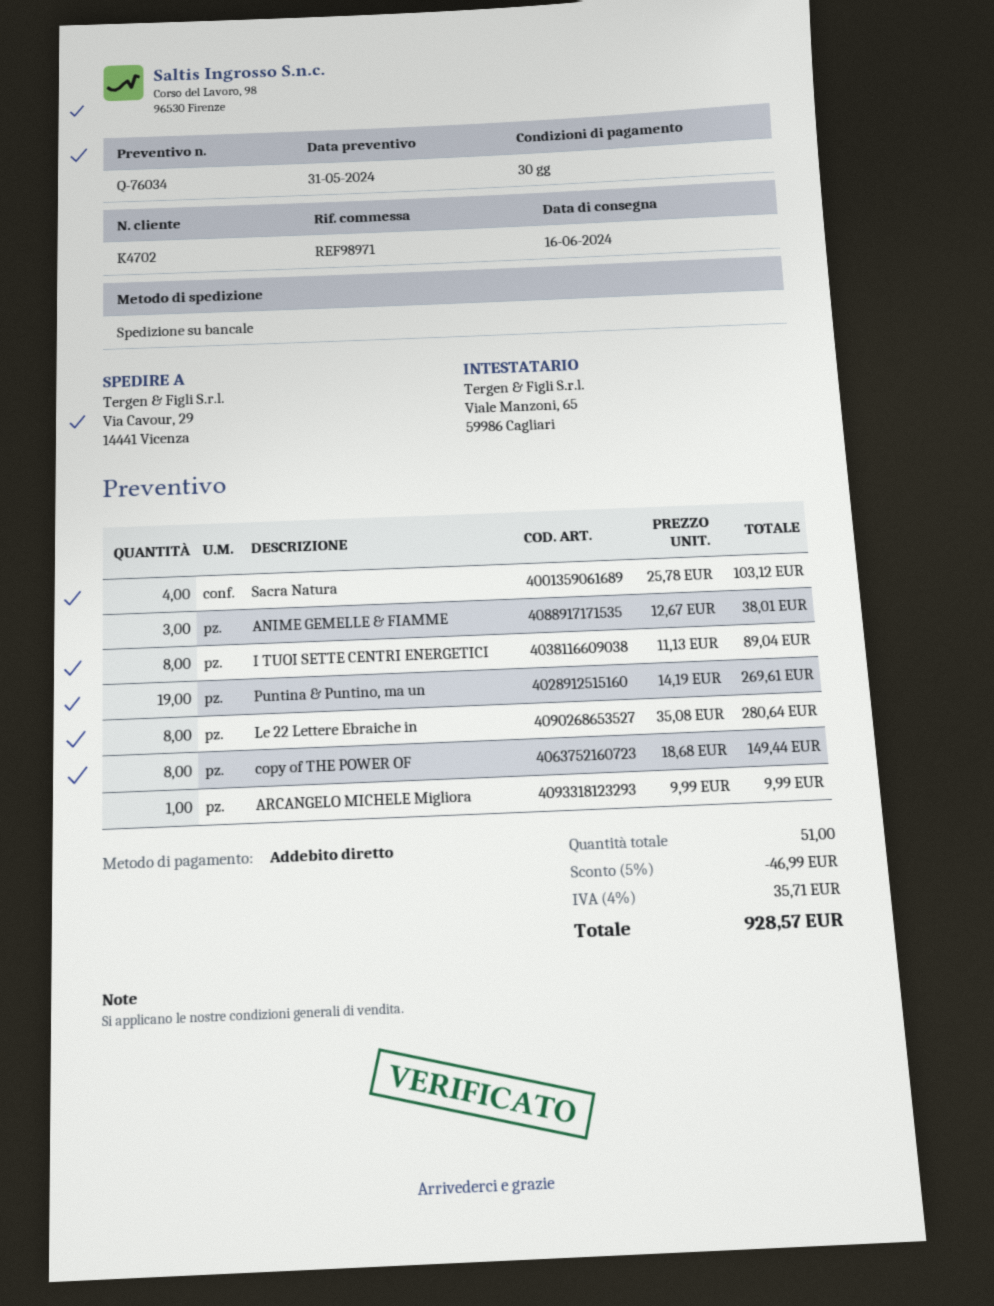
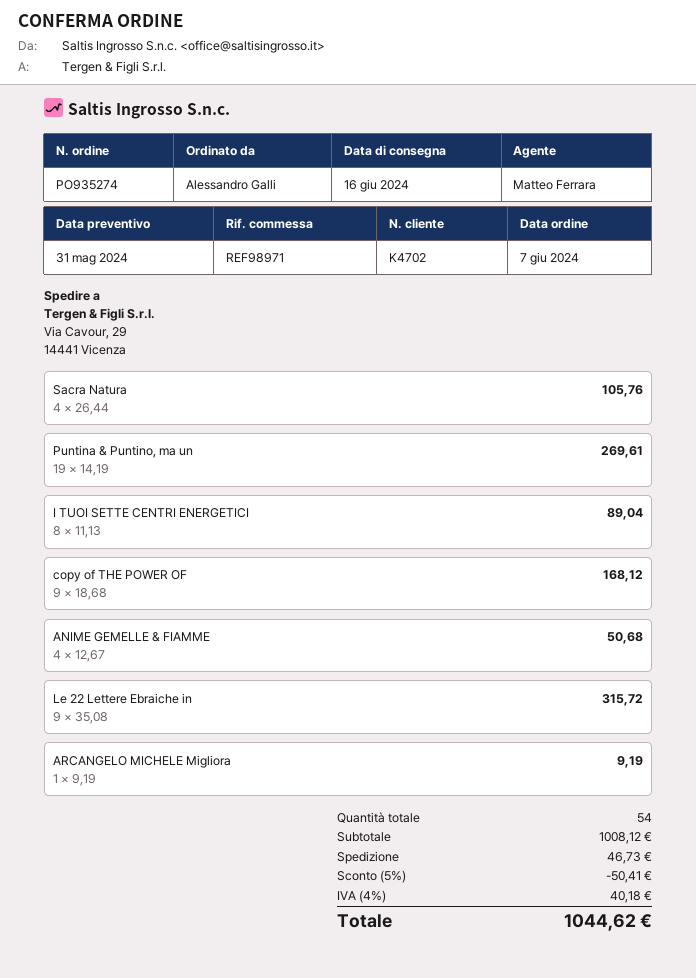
Sacra Natura: 4 x 25.78 = 103.12 -> 4 x 26.44 = 105.76
ANIME GEMELLE & FIAMME: 3 x 12.67 = 38.01 -> 4 x 12.67 = 50.68
Le 22 Lettere Ebraiche in: 8 x 35.08 = 280.64 -> 9 x 35.08 = 315.72
copy of THE POWER OF: 8 x 18.68 = 149.44 -> 9 x 18.68 = 168.12
ARCANGELO MICHELE Migliora: 1 x 9.99 = 9.99 -> 1 x 9.19 = 9.19
total quantity: 51 -> 54
discount: 5% = 46.99 -> 5% = 50.41
shipping: none -> 46.73
tax: 4% = 35.71 -> 4% = 40.18
total: 928.57 -> 1044.62

